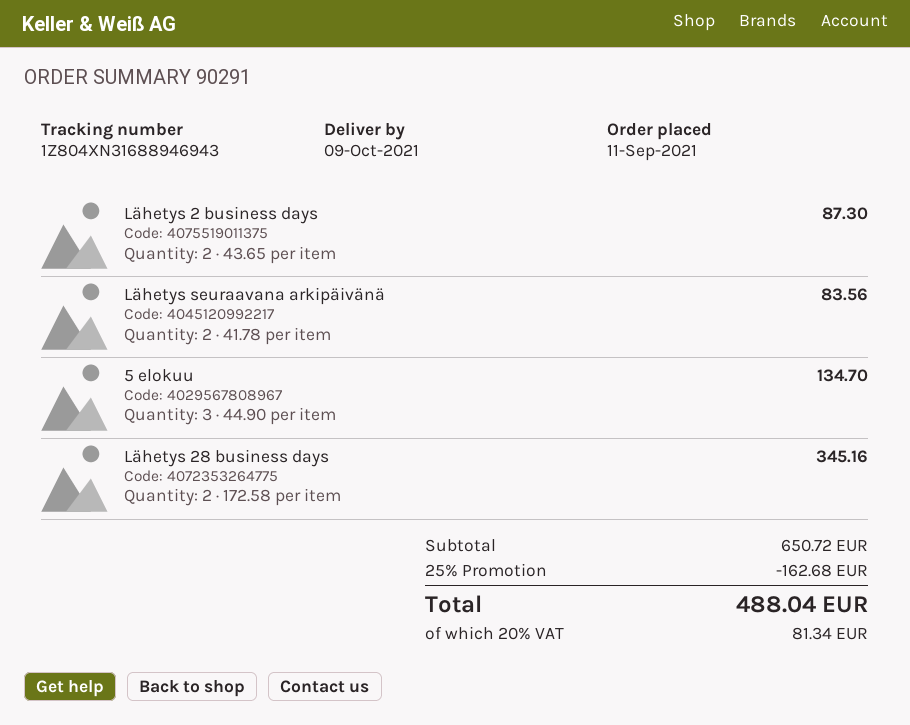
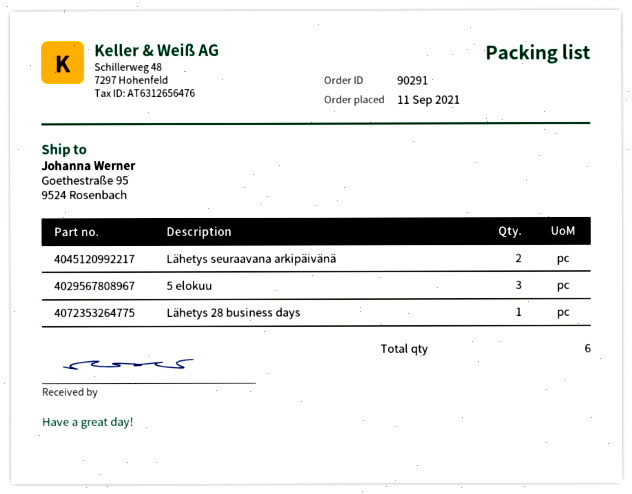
Lähetys 2 business days: 2 -> none
Lähetys 28 business days: 2 -> 1

